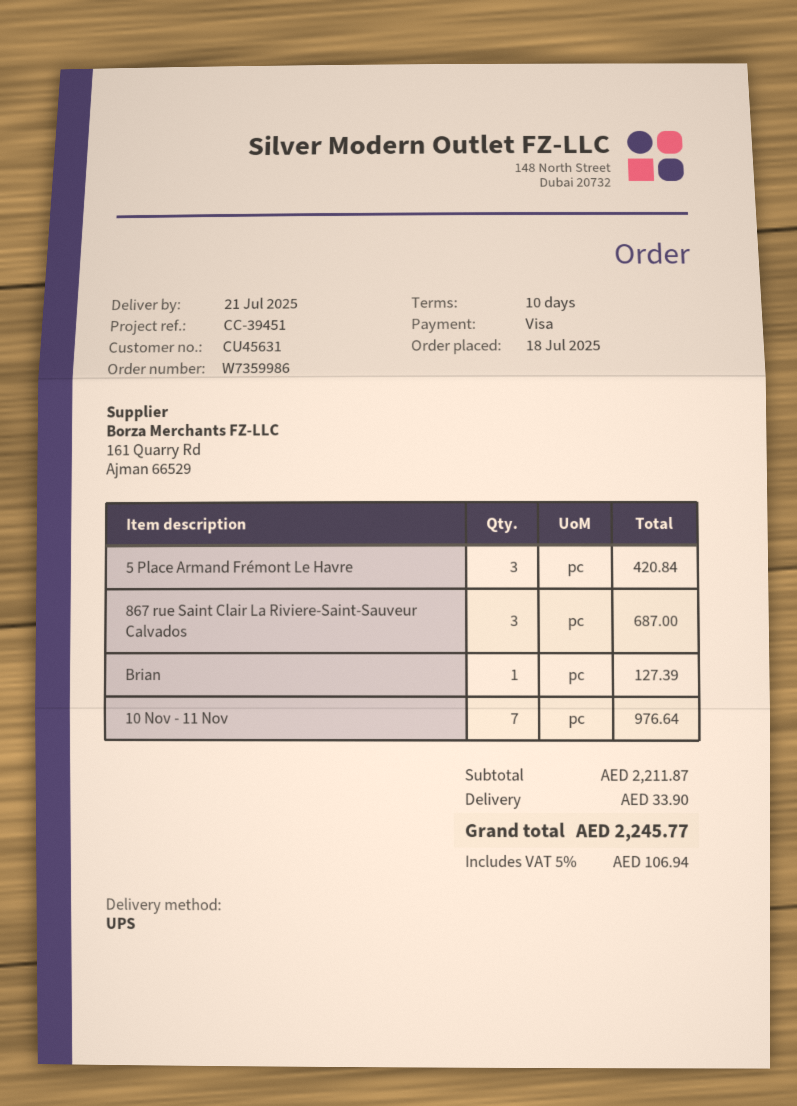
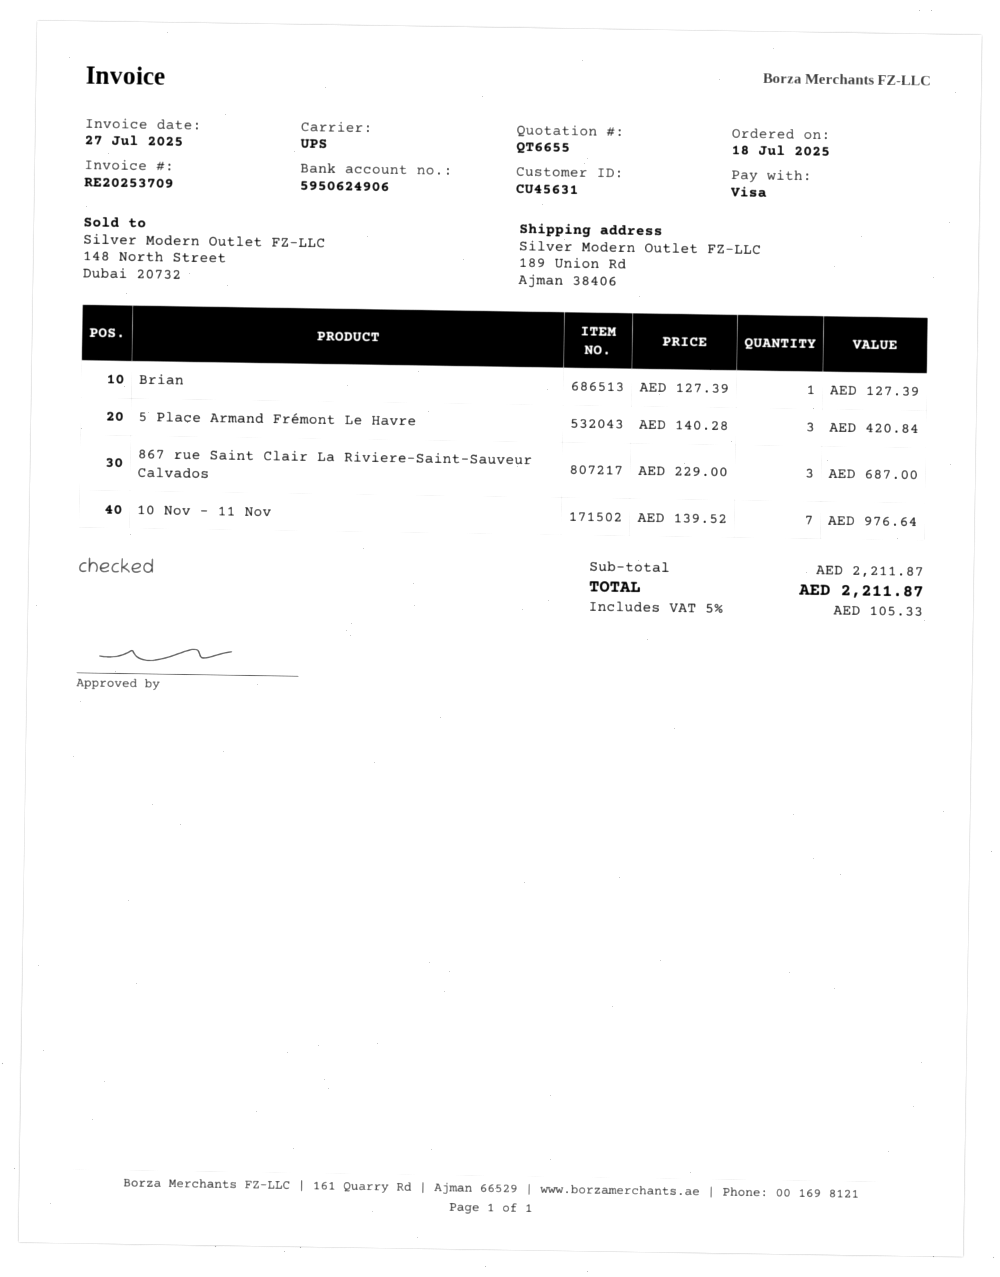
shipping: 33.90 -> none
tax: 5% = 106.94 -> 5% = 105.33
total: 2245.77 -> 2211.87

